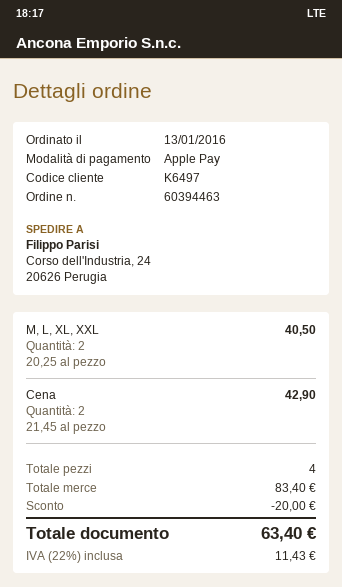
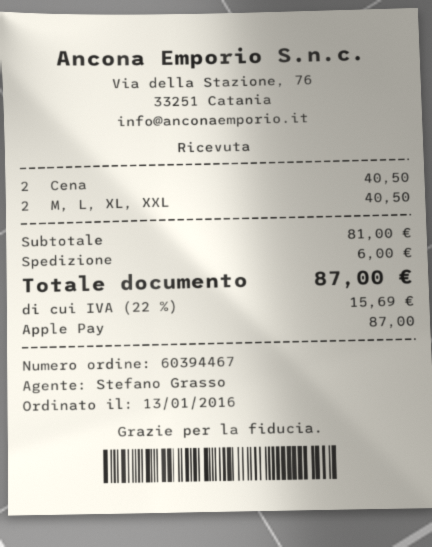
order number: 60394463 -> 60394467
Cena: 2 for 42.90 -> 2 for 40.50
subtotal: 83.40 -> 81.00
discount: 20.00 -> none
shipping: none -> 6.00
tax: 22% = 11.43 -> 22% = 15.69
total: 63.40 -> 87.00

